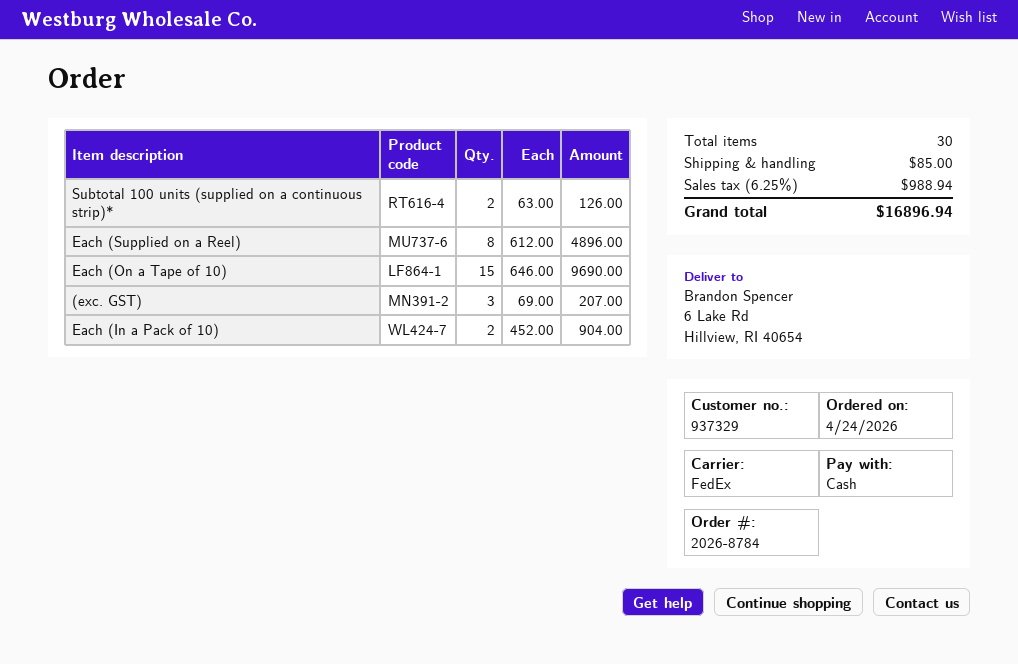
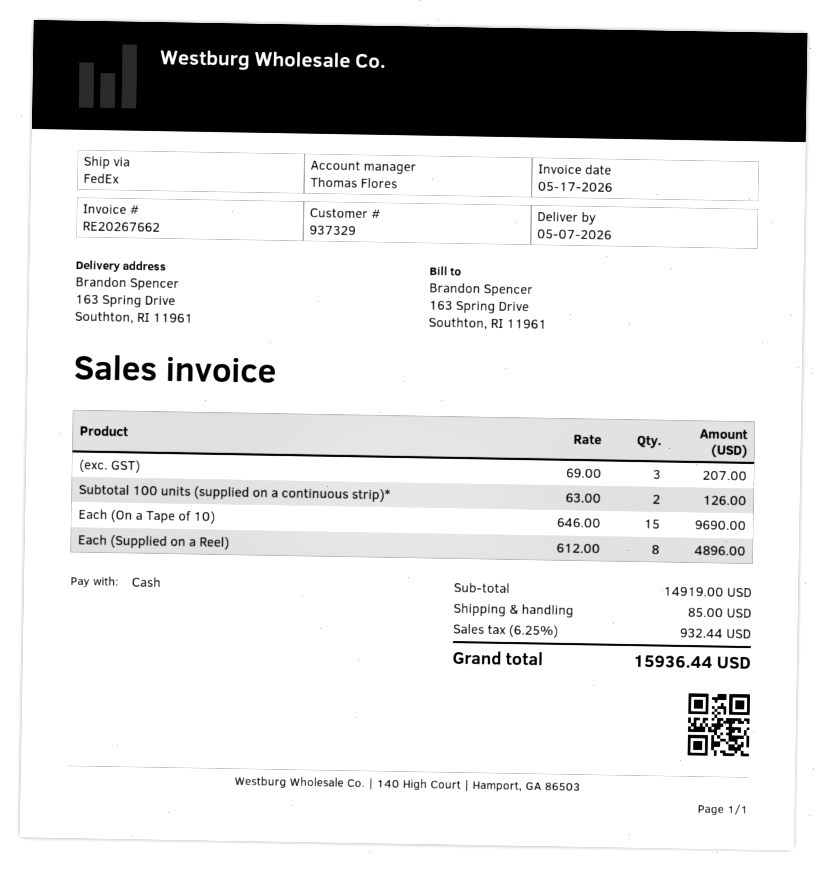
ship to: 6 Lake Rd, Hillview, RI 40654 -> 163 Spring Drive, Southton, RI 11961
Each (In a Pack of 10): 2 x 452.00 = 904.00 -> none
tax: 6.25% = 988.94 -> 6.25% = 932.44
total: 16896.94 -> 15936.44

